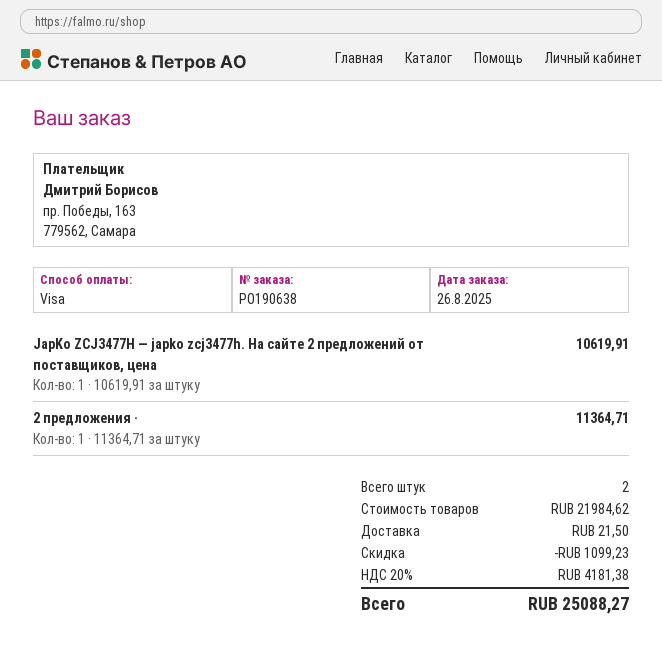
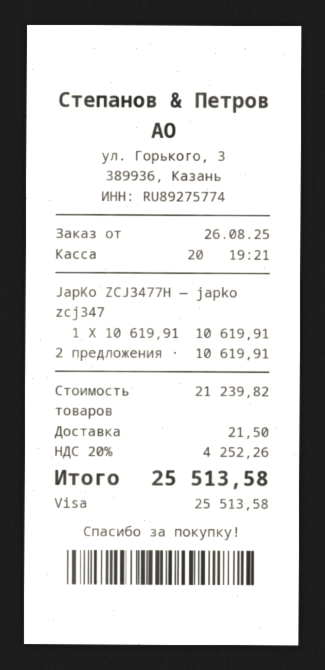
2 предложения ·: 1 x 11364.71 = 11364.71 -> 1 x 10619.91 = 10619.91
subtotal: 21984.62 -> 21239.82
discount: 1099.23 -> none
tax: 20% = 4181.38 -> 20% = 4252.26
total: 25088.27 -> 25513.58

